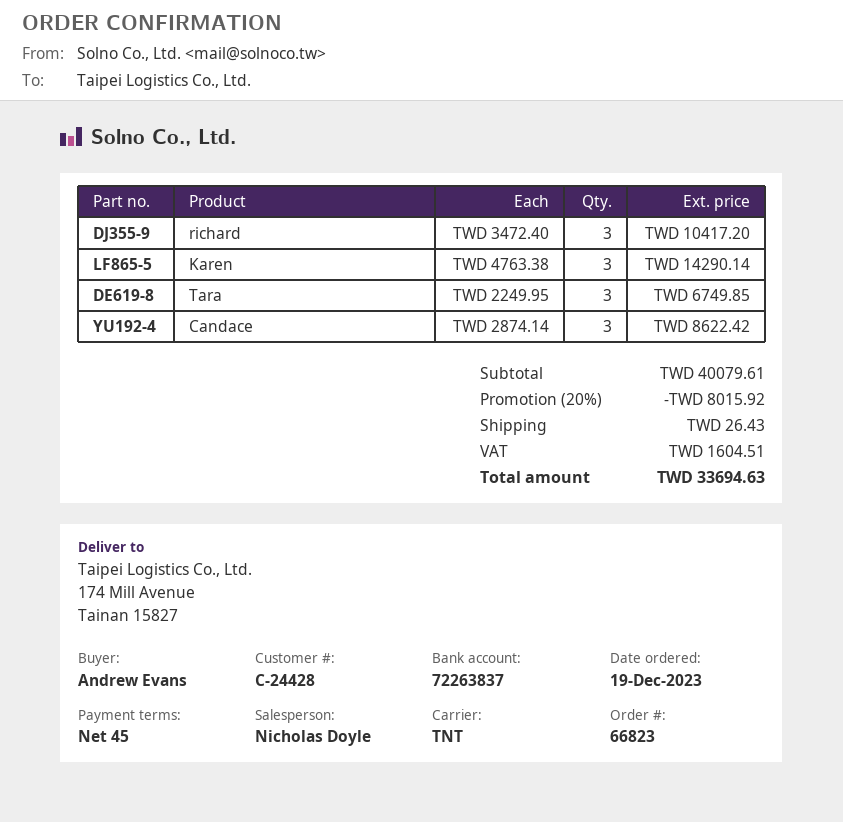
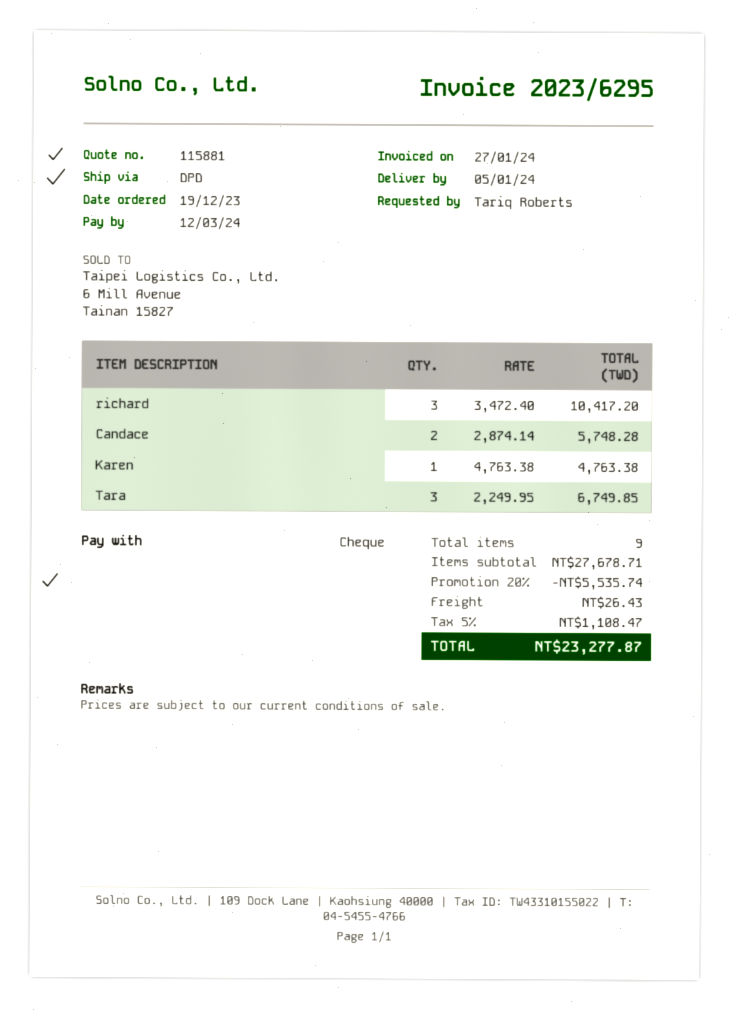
ordered by: Andrew Evans -> Tariq Roberts
shipping method: TNT -> DPD
Karen: 3 x 4763.38 = 14290.14 -> 1 x 4763.38 = 4763.38
Candace: 3 x 2874.14 = 8622.42 -> 2 x 2874.14 = 5748.28
subtotal: 40079.61 -> 27678.71
discount: 20% = 8015.92 -> 20% = 5535.74
tax: 1604.51 -> 1108.47
total: 33694.63 -> 23277.87

